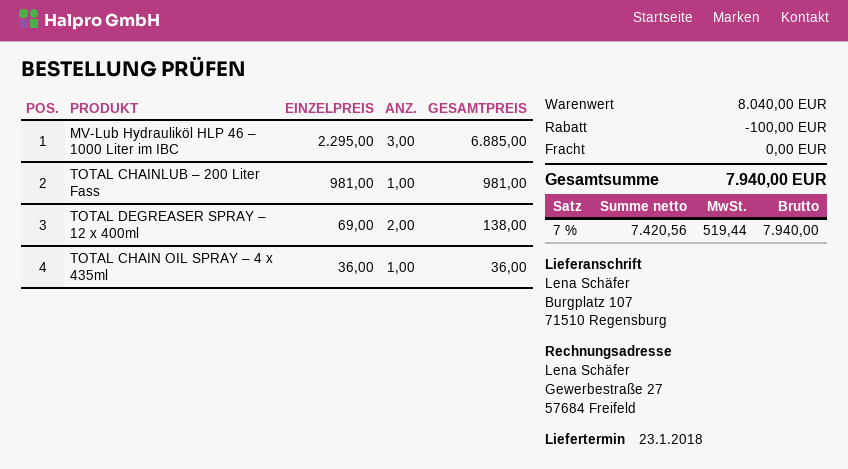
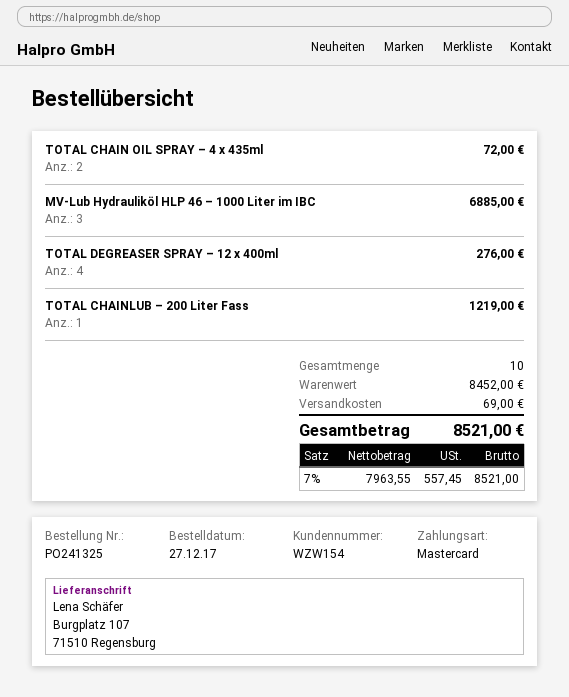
TOTAL CHAINLUB – 200 Liter Fass: 1 for 981.00 -> 1 for 1219.00
TOTAL DEGREASER SPRAY – 12 x 400ml: 2 for 138.00 -> 4 for 276.00
TOTAL CHAIN OIL SPRAY – 4 x 435ml: 1 for 36.00 -> 2 for 72.00
subtotal: 8040.00 -> 8452.00
discount: 100.00 -> none
shipping: 0.00 -> 69.00
net: 7420.56 -> 7963.55
tax: 7% = 519.44 -> 7% = 557.45
total: 7940.00 -> 8521.00

